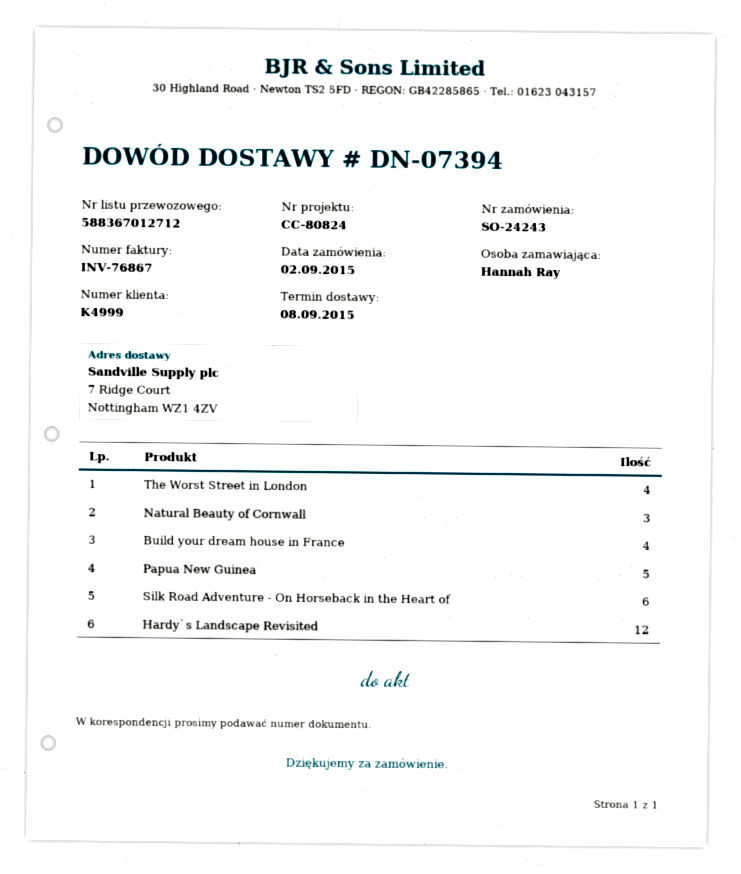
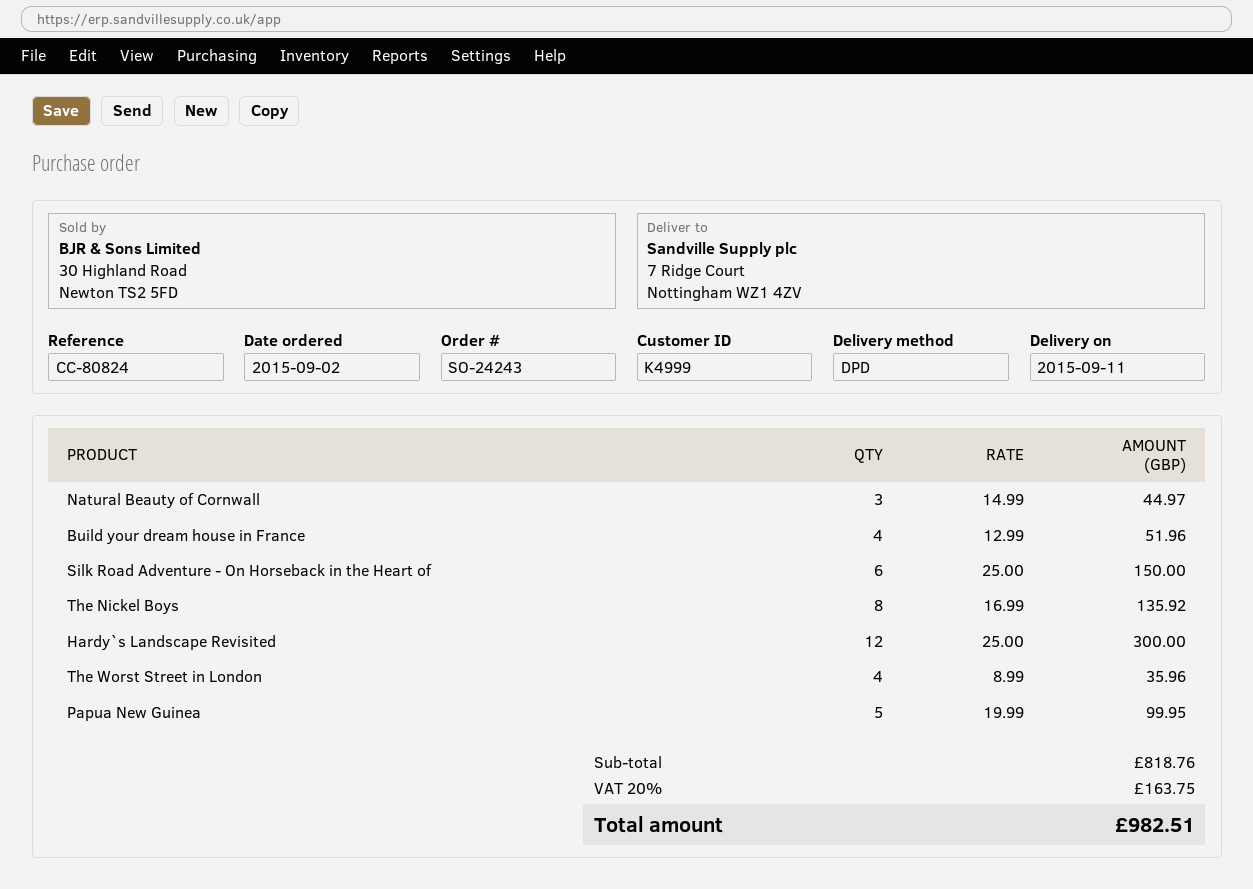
delivery date: 2015-09-08 -> 2015-09-11
The Nickel Boys: none -> 8

